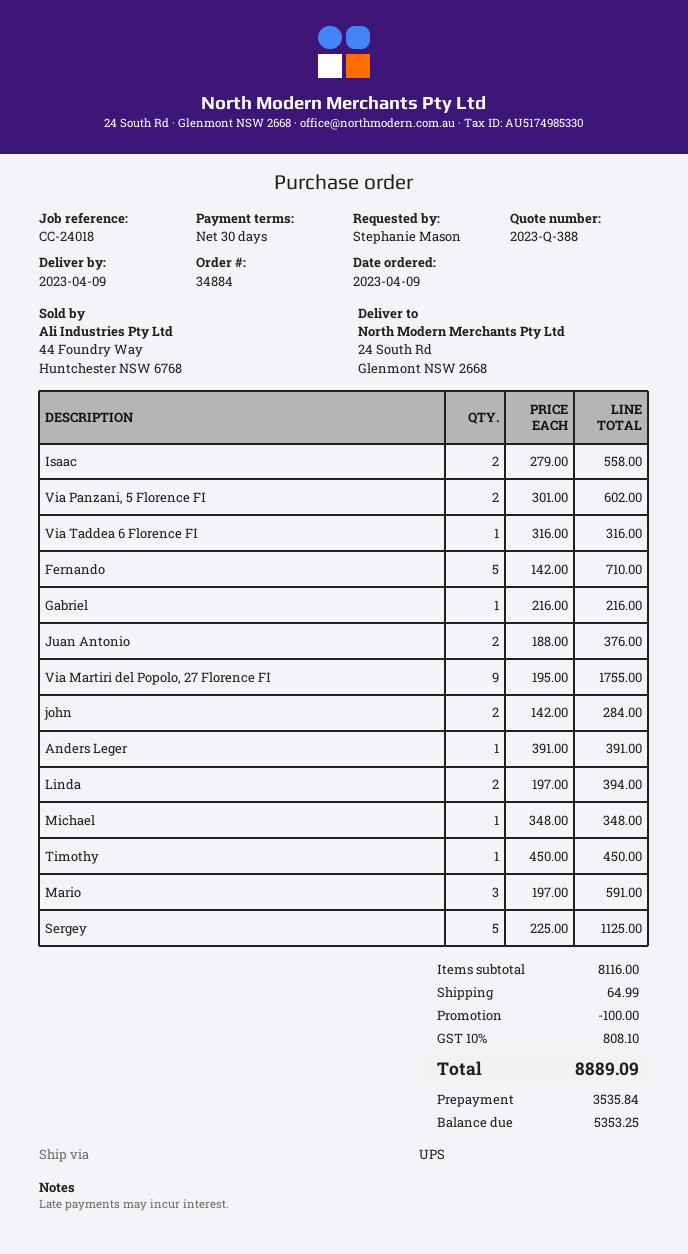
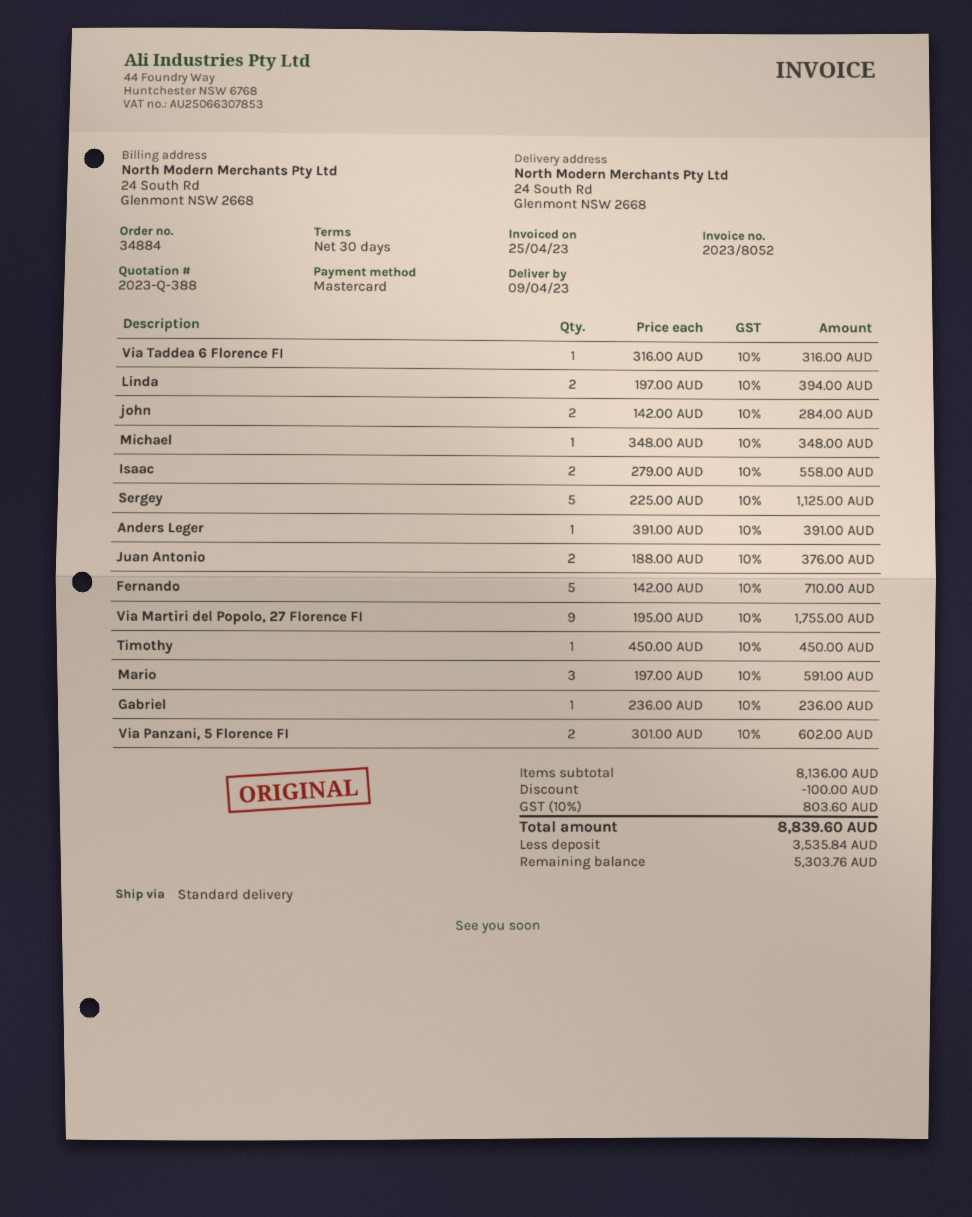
shipping method: UPS -> standard
Gabriel: 1 x 216.00 = 216.00 -> 1 x 236.00 = 236.00
subtotal: 8116.00 -> 8136.00
shipping: 64.99 -> none
tax: 10% = 808.10 -> 10% = 803.60
total: 8889.09 -> 8839.60
balance: 5353.25 -> 5303.76

